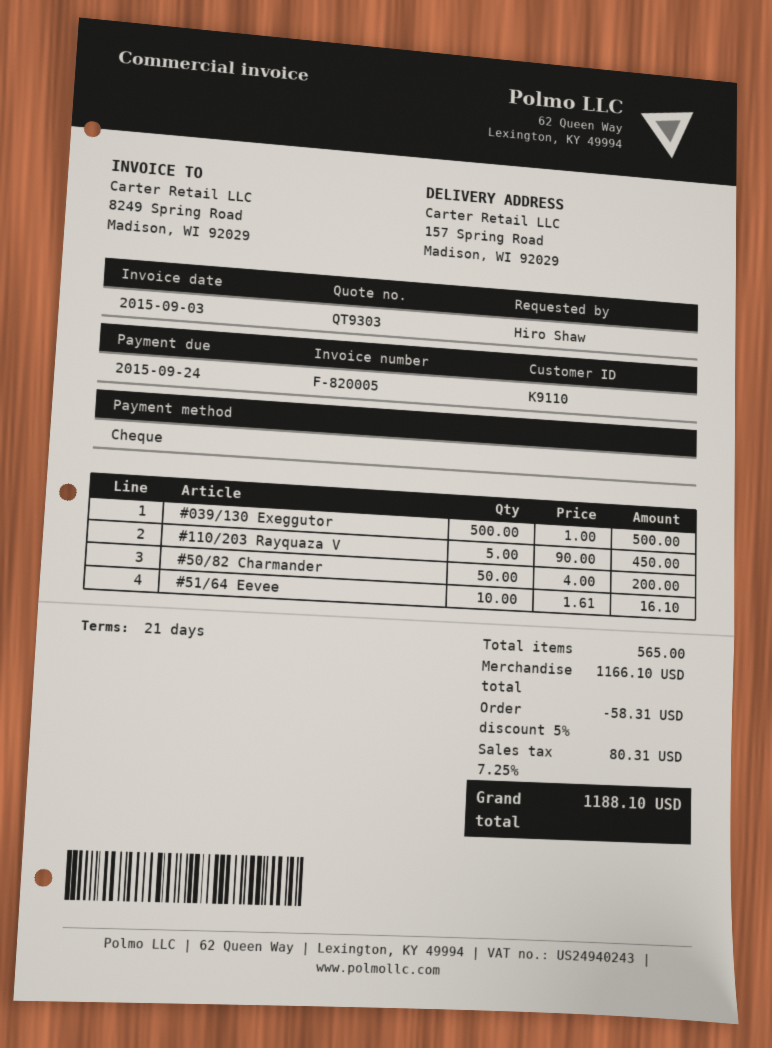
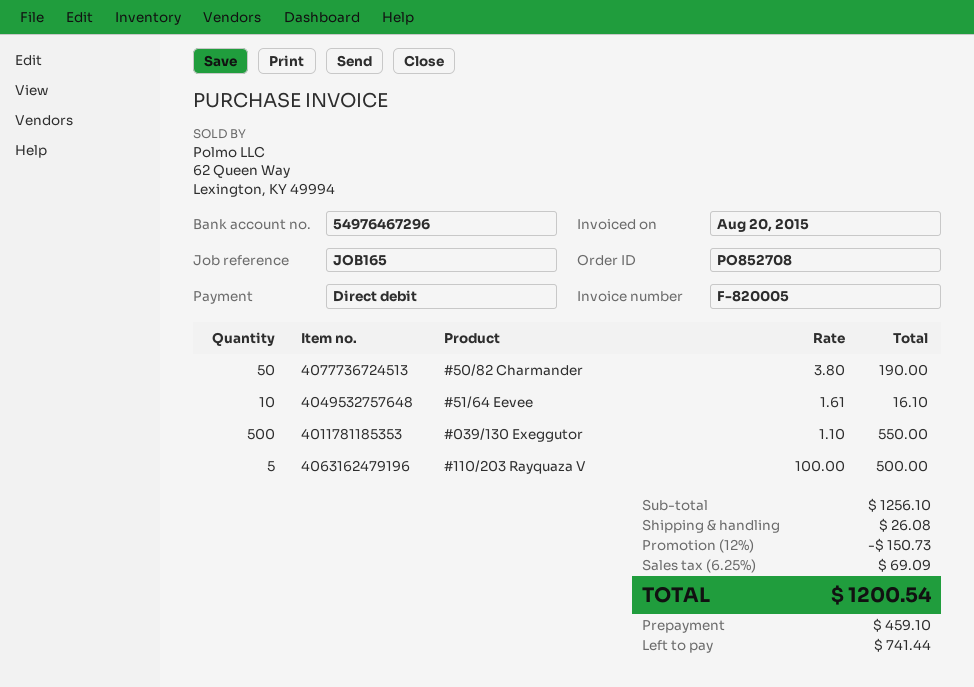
invoice date: 2015-09-03 -> 2015-08-20
payment method: cheque -> direct debit
#039/130 Exeggutor: 500 x 1.00 = 500.00 -> 500 x 1.10 = 550.00
#110/203 Rayquaza V: 5 x 90.00 = 450.00 -> 5 x 100.00 = 500.00
#50/82 Charmander: 50 x 4.00 = 200.00 -> 50 x 3.80 = 190.00
subtotal: 1166.10 -> 1256.10
discount: 5% = 58.31 -> 12% = 150.73
shipping: none -> 26.08
tax: 7.25% = 80.31 -> 6.25% = 69.09
total: 1188.10 -> 1200.54

